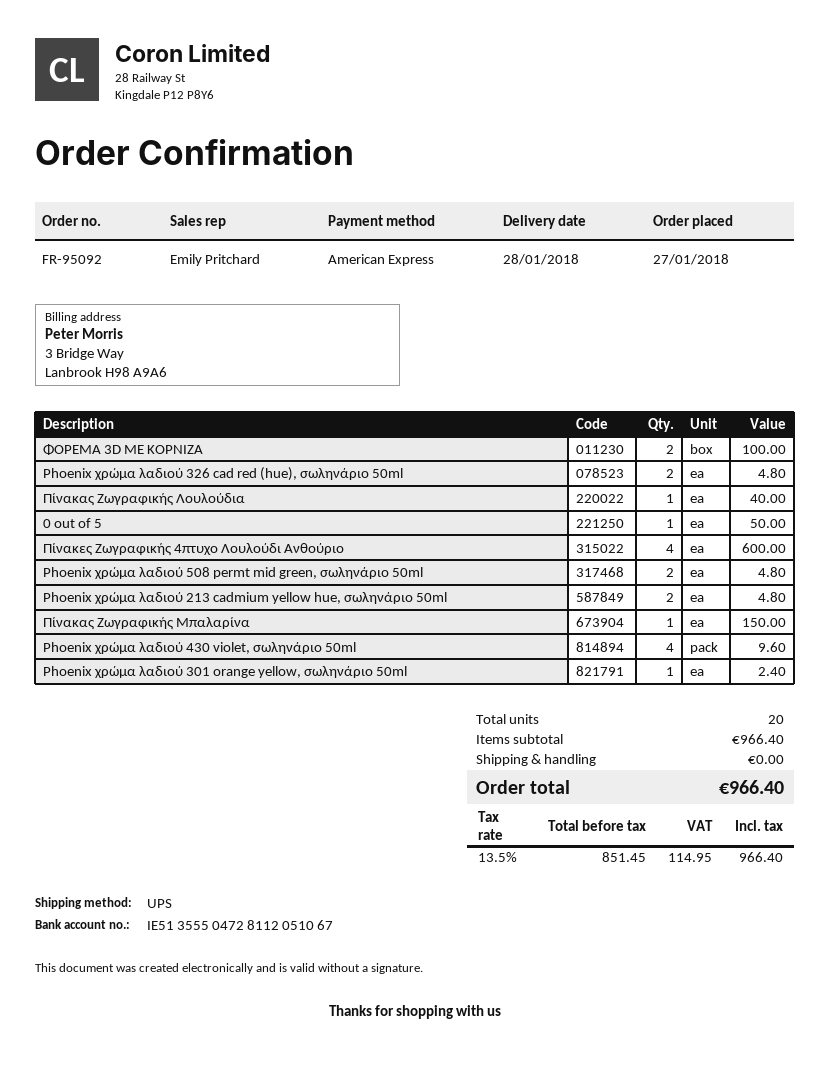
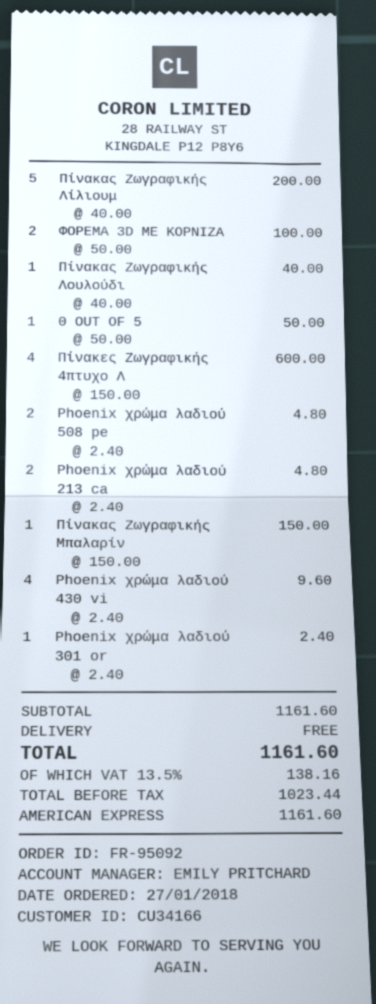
Phoenix χρώμα λαδιού 326 cad red (hue), σωληνάριο 50ml: 2 for 4.80 -> none
Πίνακας Ζωγραφικής Λίλιουμ: none -> 5 for 200.00
subtotal: 966.40 -> 1161.60
net: 851.45 -> 1023.44
tax: 13.5% = 114.95 -> 13.5% = 138.16
total: 966.40 -> 1161.60

